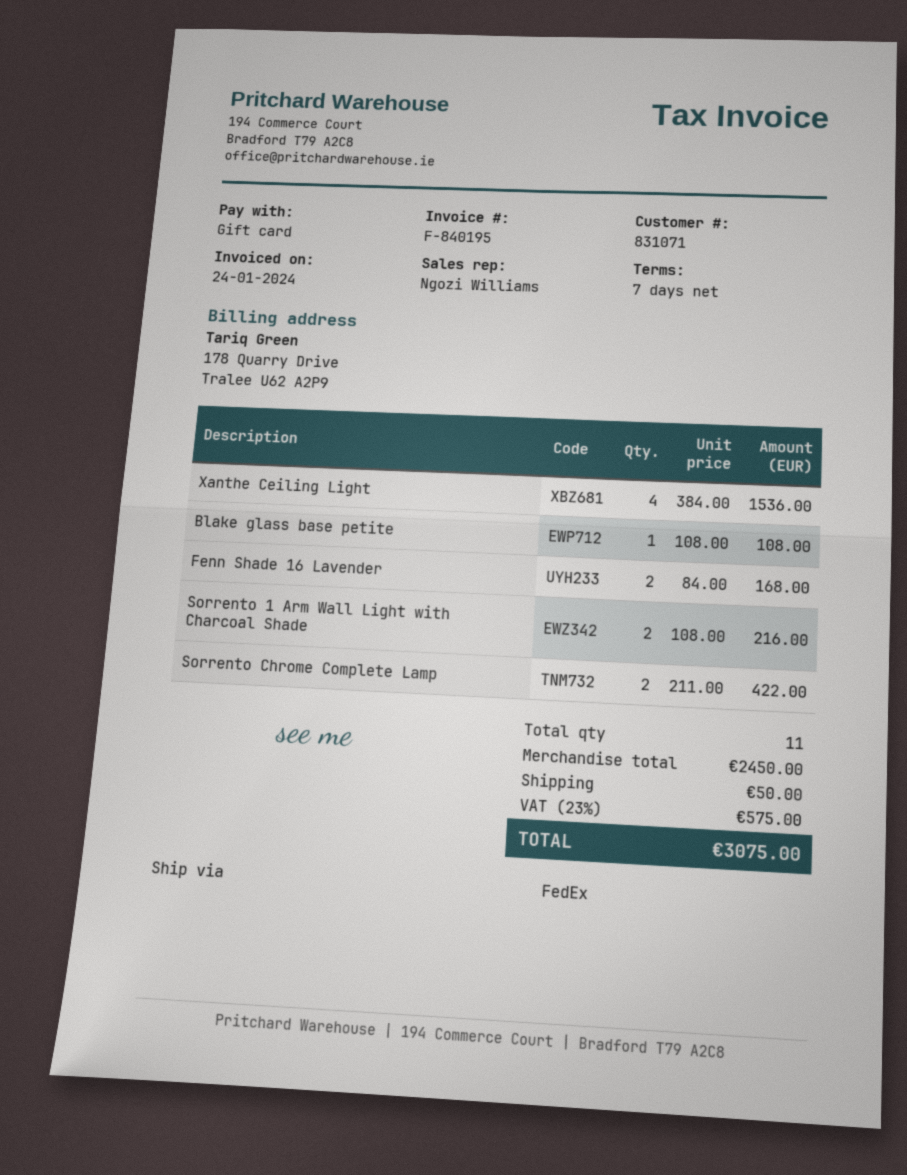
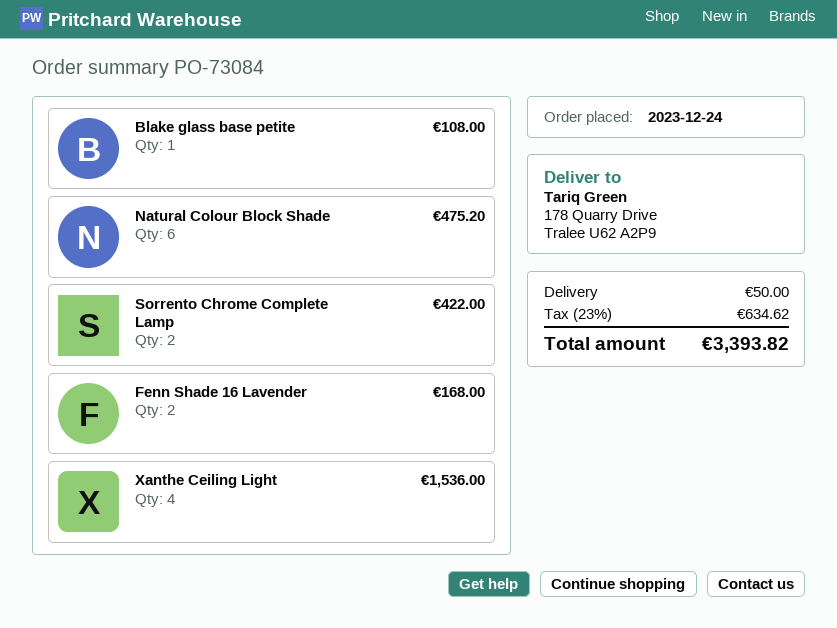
Sorrento 1 Arm Wall Light with Charcoal Shade: 2 for 216.00 -> none
Natural Colour Block Shade: none -> 6 for 475.20
tax: 23% = 575.00 -> 23% = 634.62
total: 3075.00 -> 3393.82

